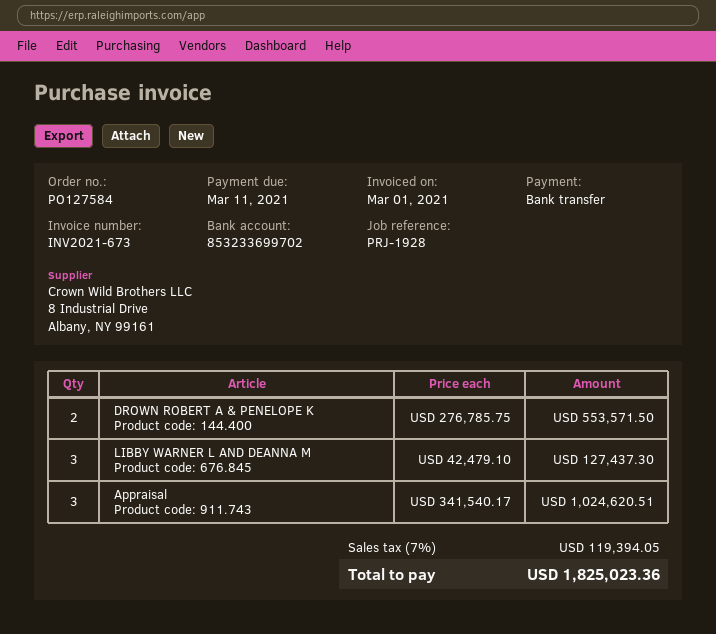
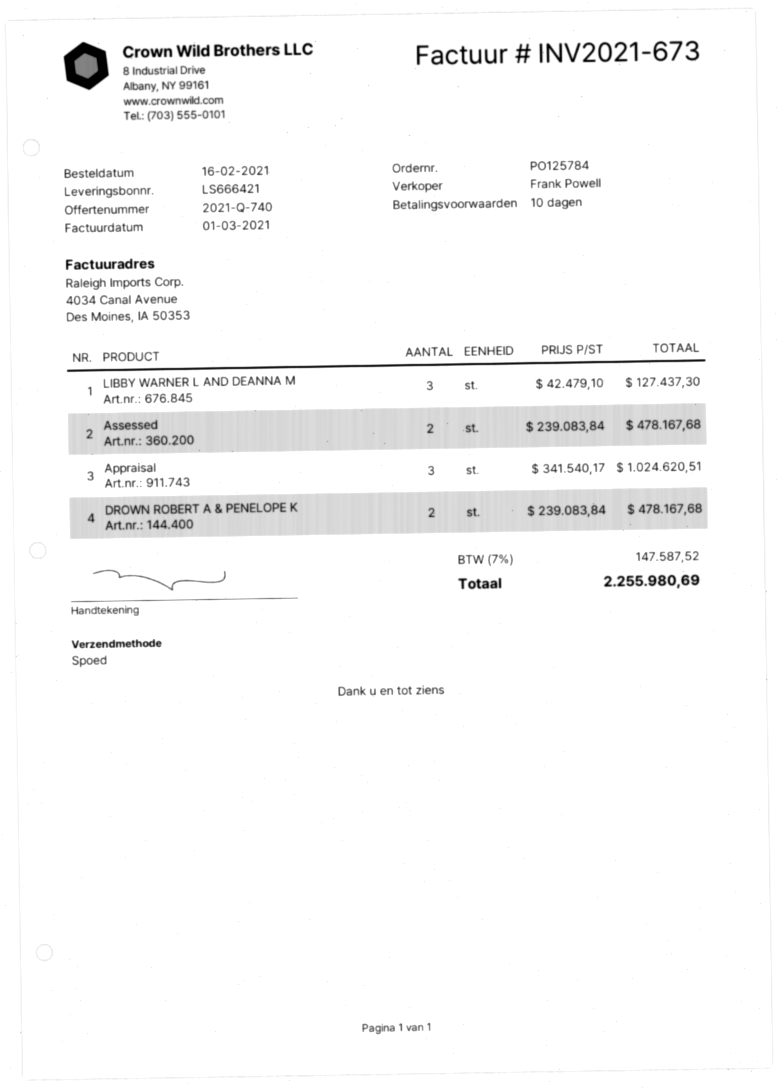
order number: PO127584 -> PO125784
DROWN ROBERT A & PENELOPE K: 2 x 276785.75 = 553571.50 -> 2 x 239083.84 = 478167.68
Assessed: none -> 2 x 239083.84 = 478167.68
tax: 7% = 119394.05 -> 7% = 147587.52
total: 1825023.36 -> 2255980.69

